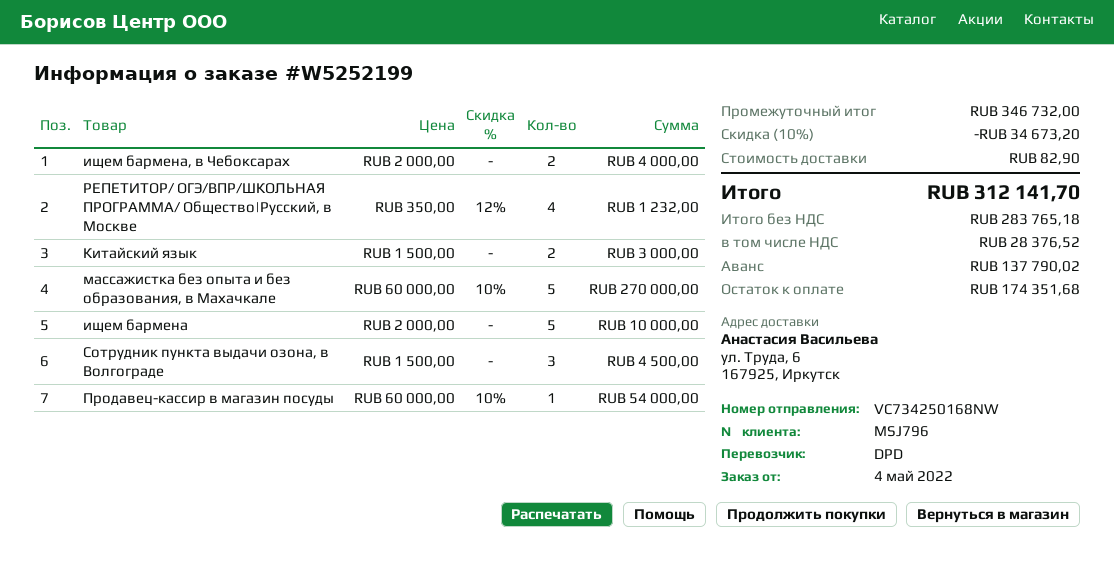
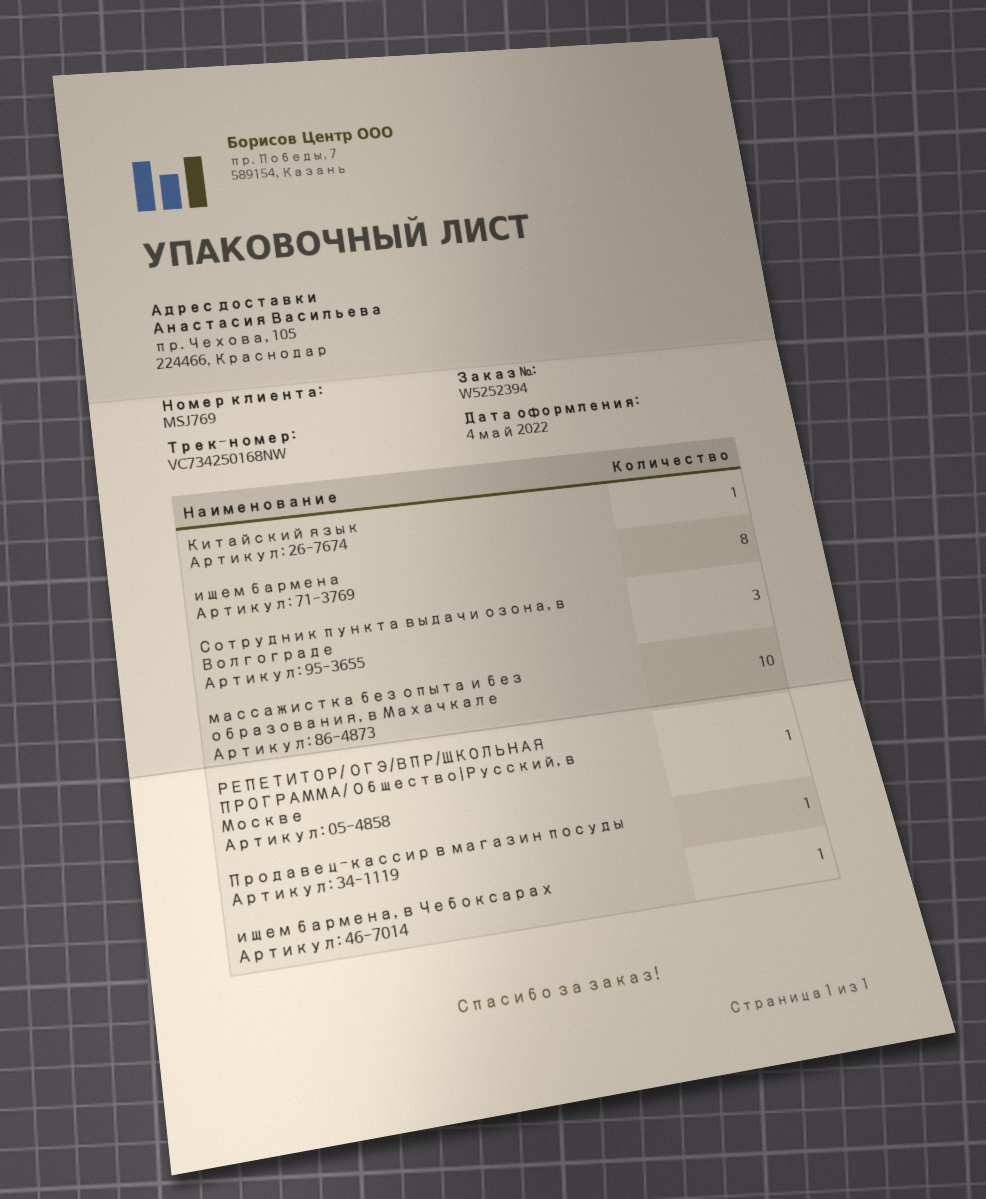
order number: W5252199 -> W5252394
customer number: MSJ796 -> MSJ769
ship to: ул. Труда, 6, 167925, Иркутск -> пр. Чехова, 105, 224466, Краснодар
ищем бармена, в Чебоксарах: 2 -> 1
РЕПЕТИТОР/ ОГЭ/ВПР/ШКОЛЬНАЯ ПРОГРАММА/ Общество|Русский, в Москве: 4 -> 1
Китайский язык: 2 -> 1
массажистка без опыта и без образования, в Махачкале: 5 -> 10
ищем бармена: 5 -> 8

